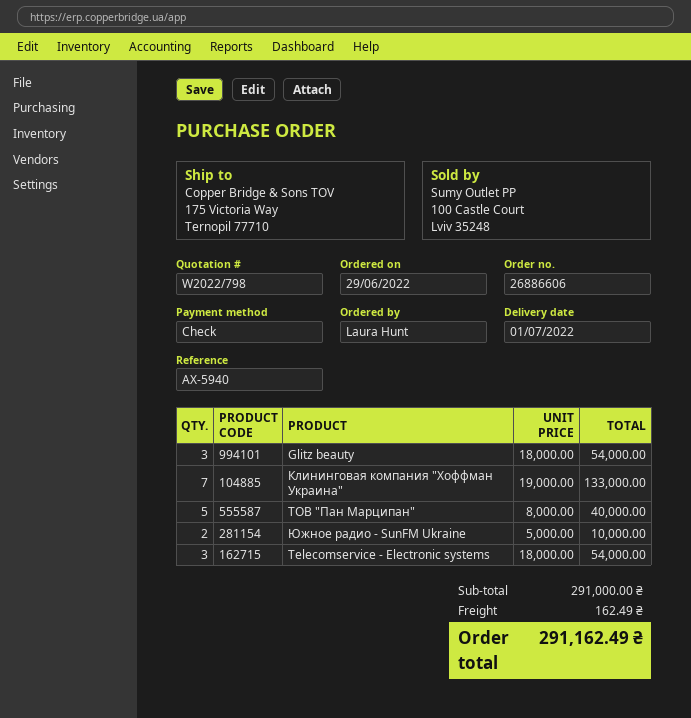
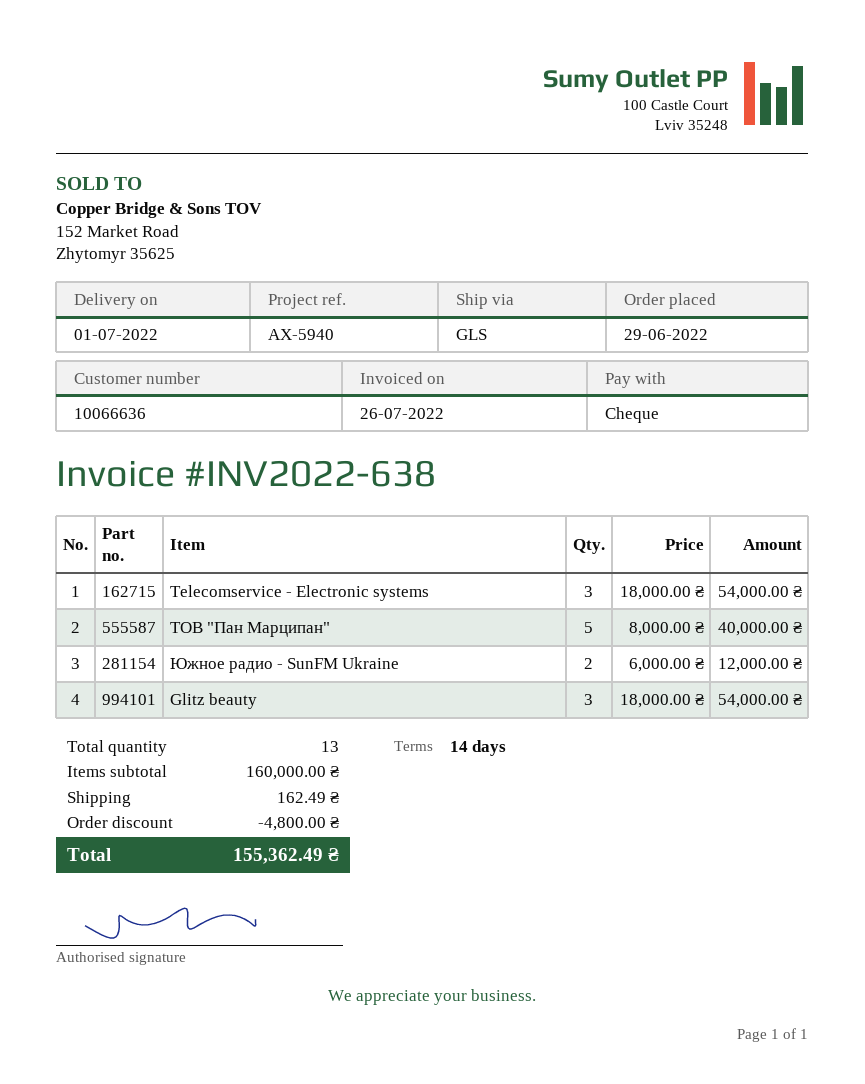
Клининговая компания "Хоффман Украина": 7 x 19000.00 = 133000.00 -> none
Южное радио - SunFM Ukraine: 2 x 5000.00 = 10000.00 -> 2 x 6000.00 = 12000.00
subtotal: 291000.00 -> 160000.00
discount: none -> 4800.00
total: 291162.49 -> 155362.49

